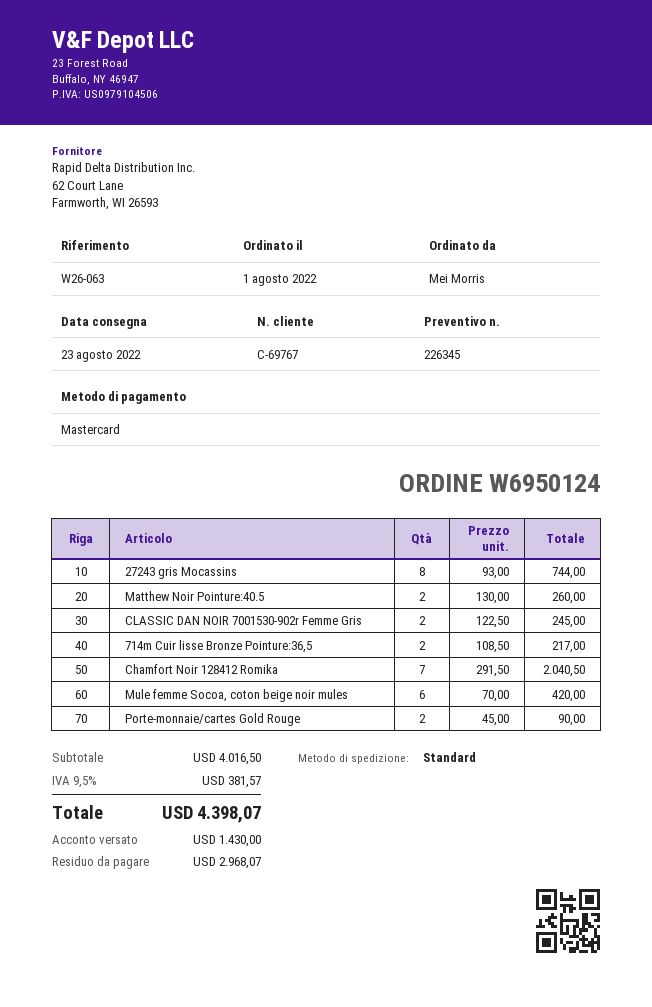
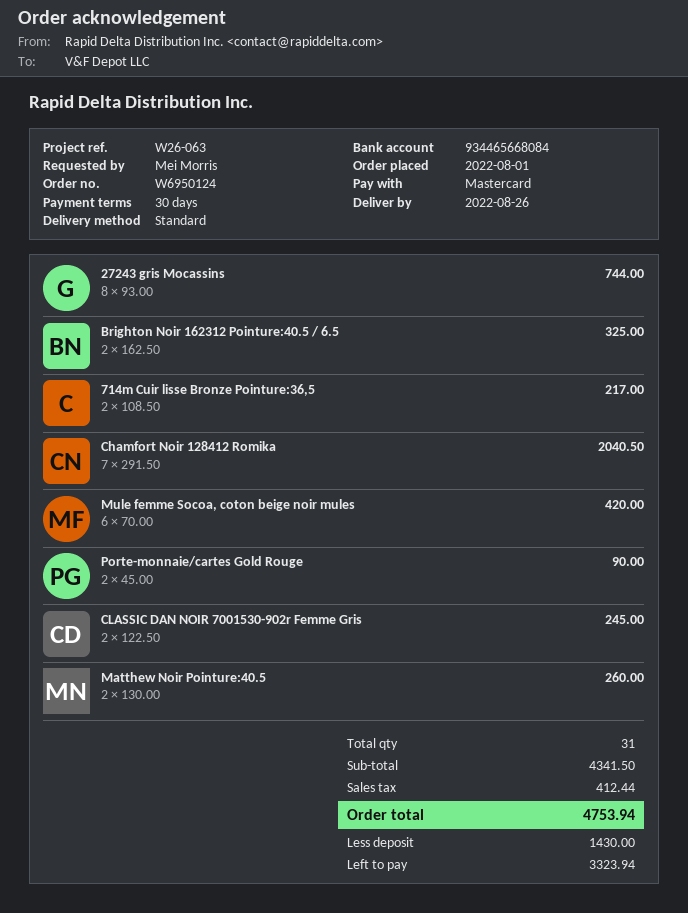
delivery date: 2022-08-23 -> 2022-08-26
Brighton Noir 162312 Pointure:40.5 / 6.5: none -> 2 x 162.50 = 325.00
subtotal: 4016.50 -> 4341.50
tax: 381.57 -> 412.44
total: 4398.07 -> 4753.94
balance: 2968.07 -> 3323.94

